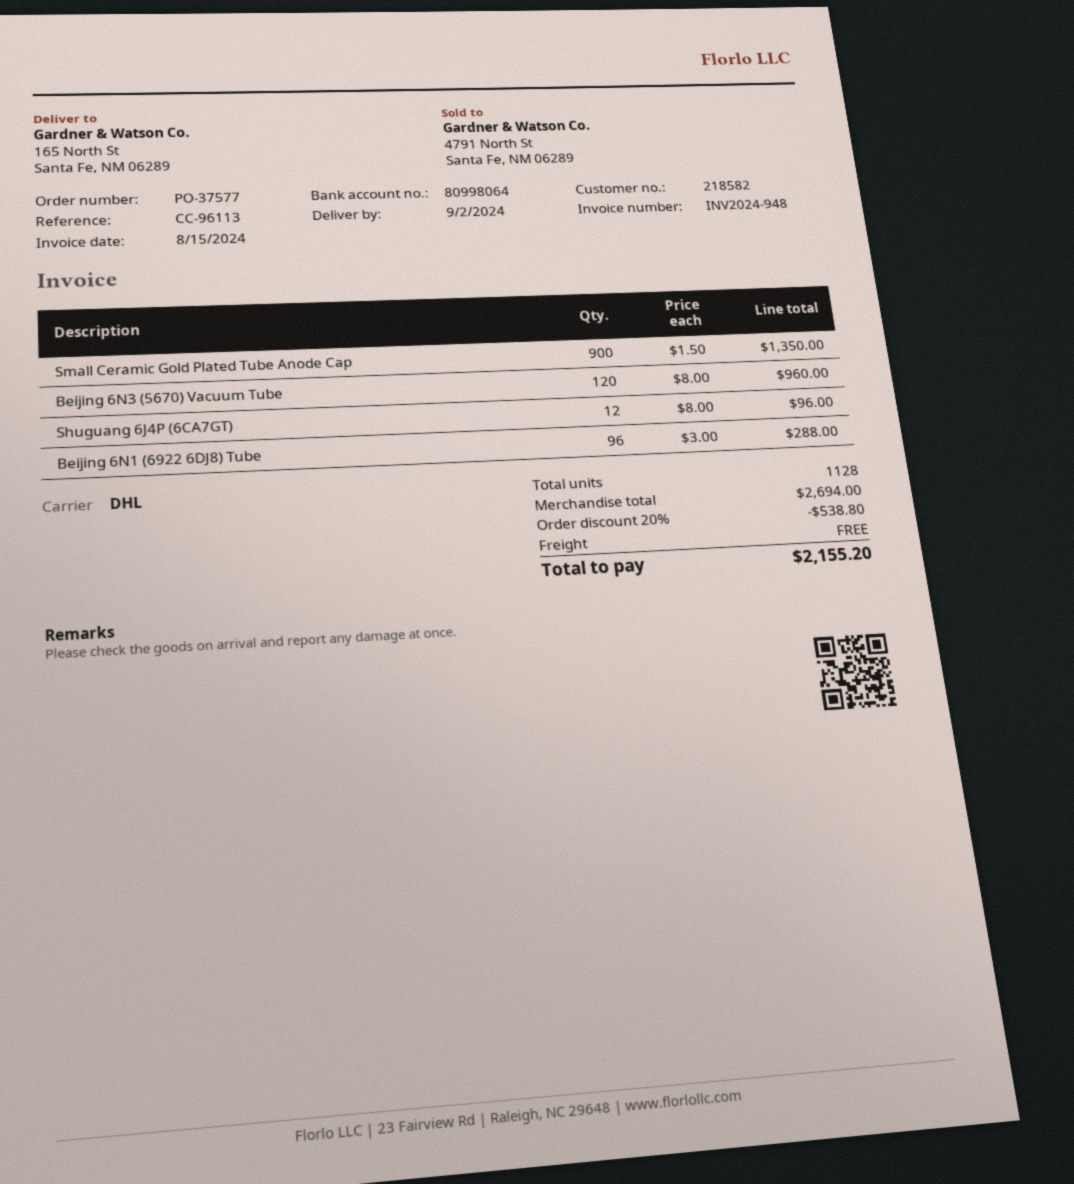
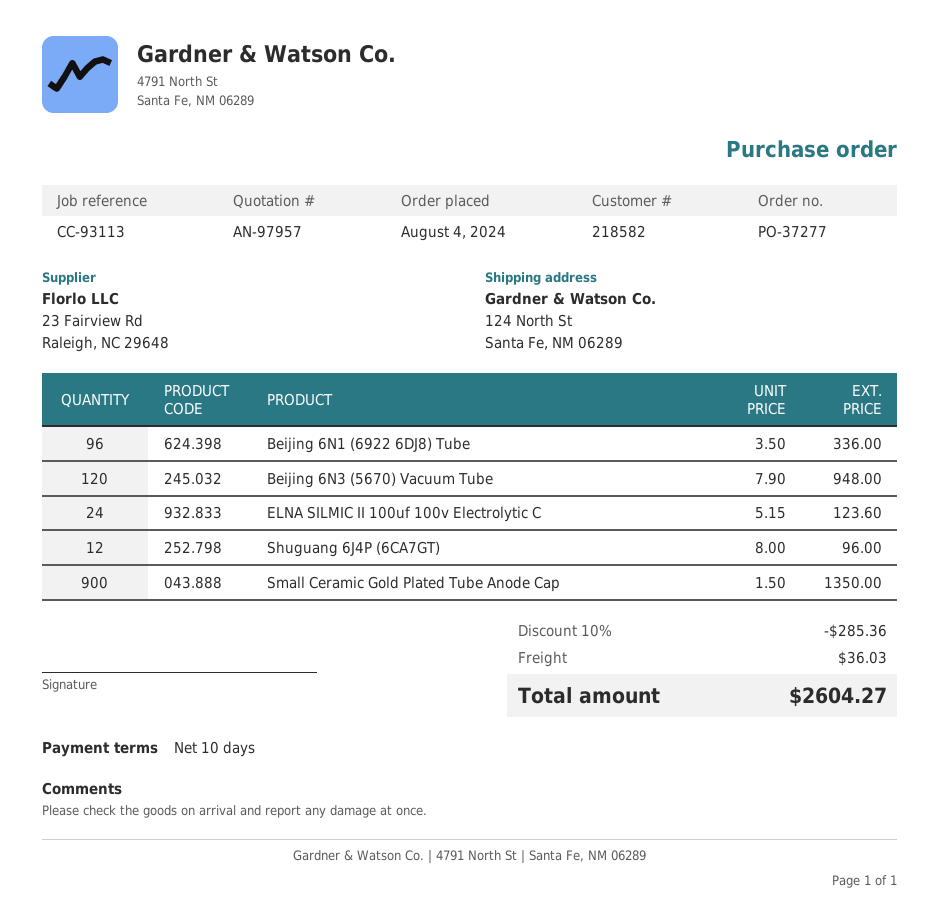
order number: PO-37577 -> PO-37277
reference: CC-96113 -> CC-93113
ship to: 165 North St, Santa Fe, NM 06289 -> 124 North St, Santa Fe, NM 06289
Beijing 6N3 (5670) Vacuum Tube: 120 x 8.00 = 960.00 -> 120 x 7.90 = 948.00
Beijing 6N1 (6922 6DJ8) Tube: 96 x 3.00 = 288.00 -> 96 x 3.50 = 336.00
ELNA SILMIC II 100uf 100v Electrolytic C: none -> 24 x 5.15 = 123.60
discount: 20% = 538.80 -> 10% = 285.36
shipping: 0.00 -> 36.03
total: 2155.20 -> 2604.27

